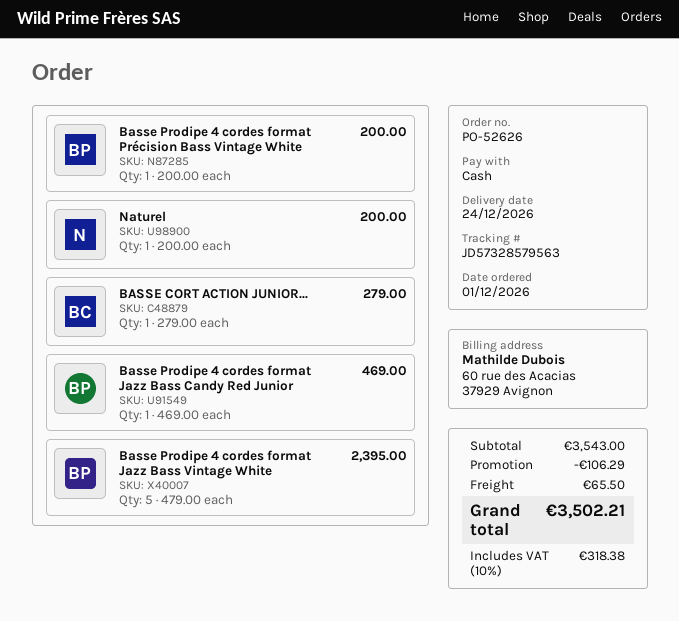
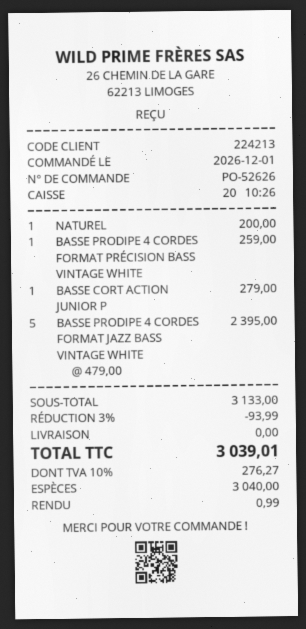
Basse Prodipe 4 cordes format Précision Bass Vintage White: 1 x 200.00 = 200.00 -> 1 x 259.00 = 259.00
Basse Prodipe 4 cordes format Jazz Bass Candy Red Junior: 1 x 469.00 = 469.00 -> none
subtotal: 3543.00 -> 3133.00
discount: 106.29 -> 93.99
shipping: 65.50 -> 0.00
tax: 10% = 318.38 -> 10% = 276.27
total: 3502.21 -> 3039.01

